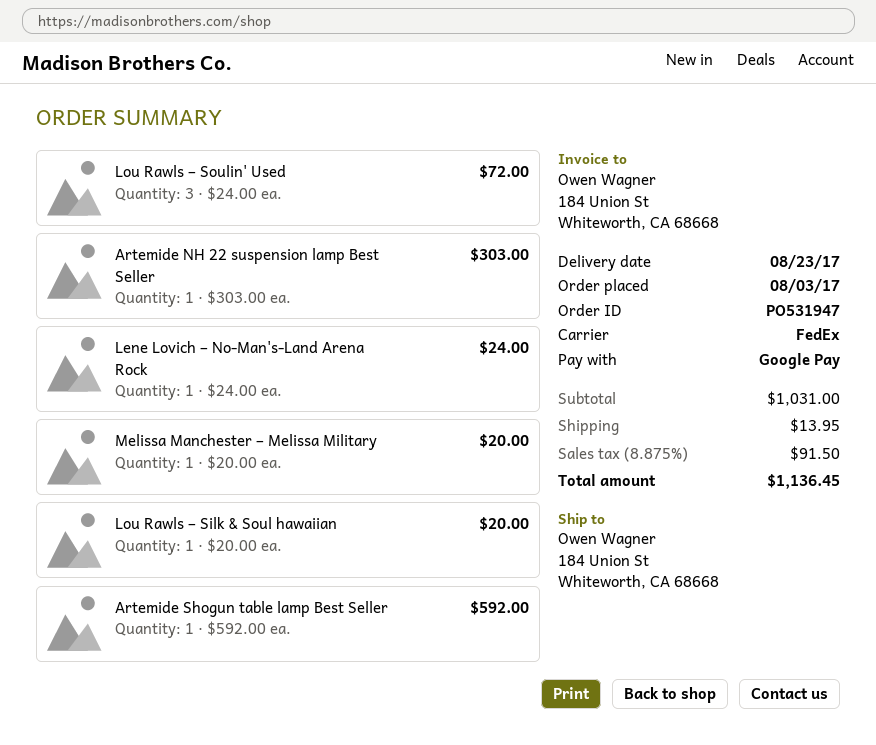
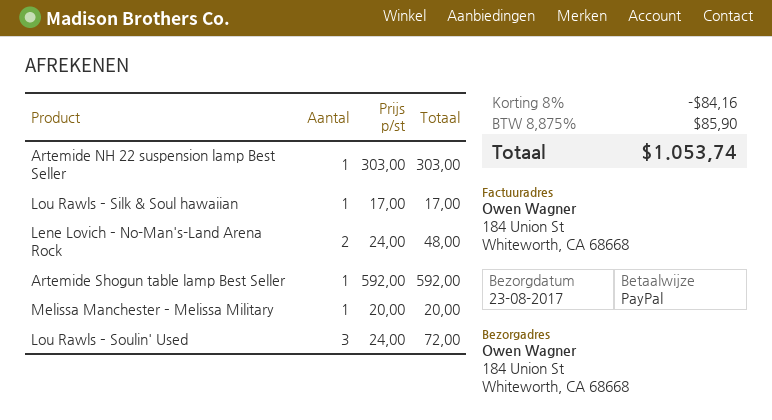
payment method: Google Pay -> PayPal
Lene Lovich – No-Man's-Land Arena Rock: 1 x 24.00 = 24.00 -> 2 x 24.00 = 48.00
Lou Rawls – Silk & Soul hawaiian: 1 x 20.00 = 20.00 -> 1 x 17.00 = 17.00
discount: none -> 8% = 84.16
shipping: 13.95 -> none
tax: 8.875% = 91.50 -> 8.875% = 85.90
total: 1136.45 -> 1053.74

